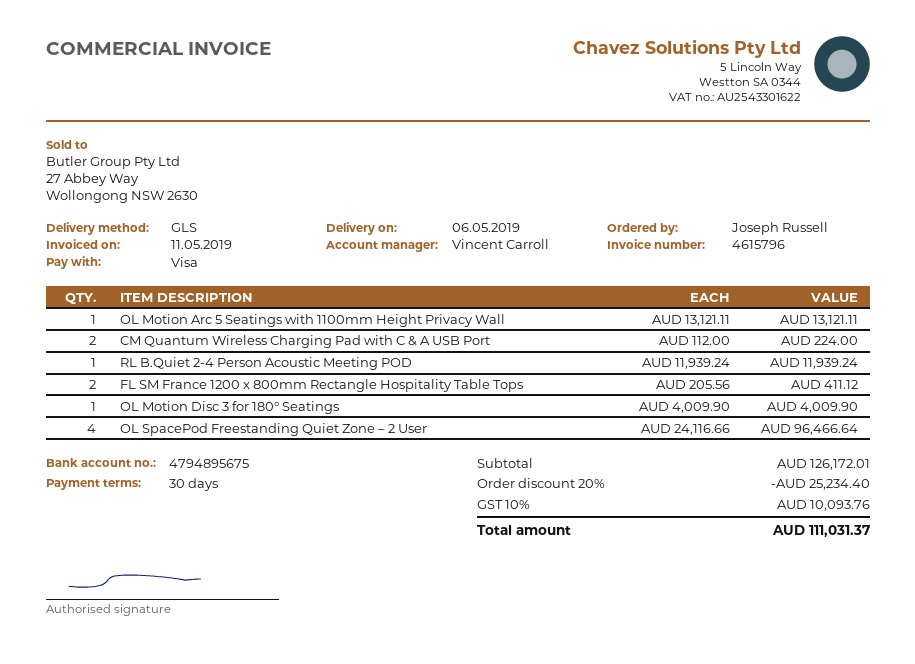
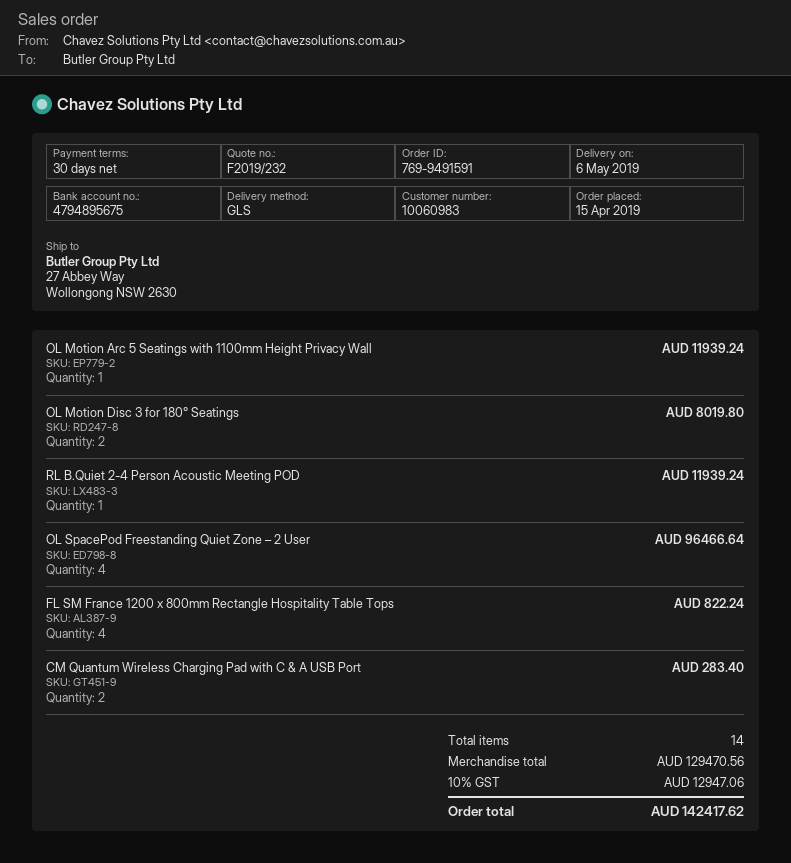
OL Motion Arc 5 Seatings with 1100mm Height Privacy Wall: 1 for 13121.11 -> 1 for 11939.24
CM Quantum Wireless Charging Pad with C & A USB Port: 2 for 224.00 -> 2 for 283.40
FL SM France 1200 x 800mm Rectangle Hospitality Table Tops: 2 for 411.12 -> 4 for 822.24
OL Motion Disc 3 for 180° Seatings: 1 for 4009.90 -> 2 for 8019.80
subtotal: 126172.01 -> 129470.56
discount: 20% = 25234.40 -> none
tax: 10% = 10093.76 -> 10% = 12947.06
total: 111031.37 -> 142417.62

